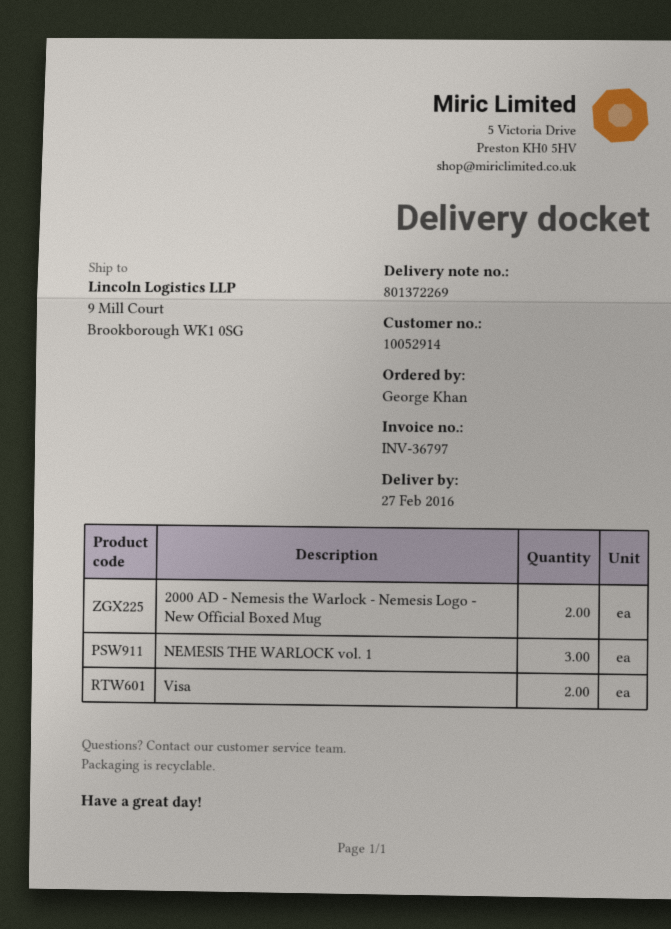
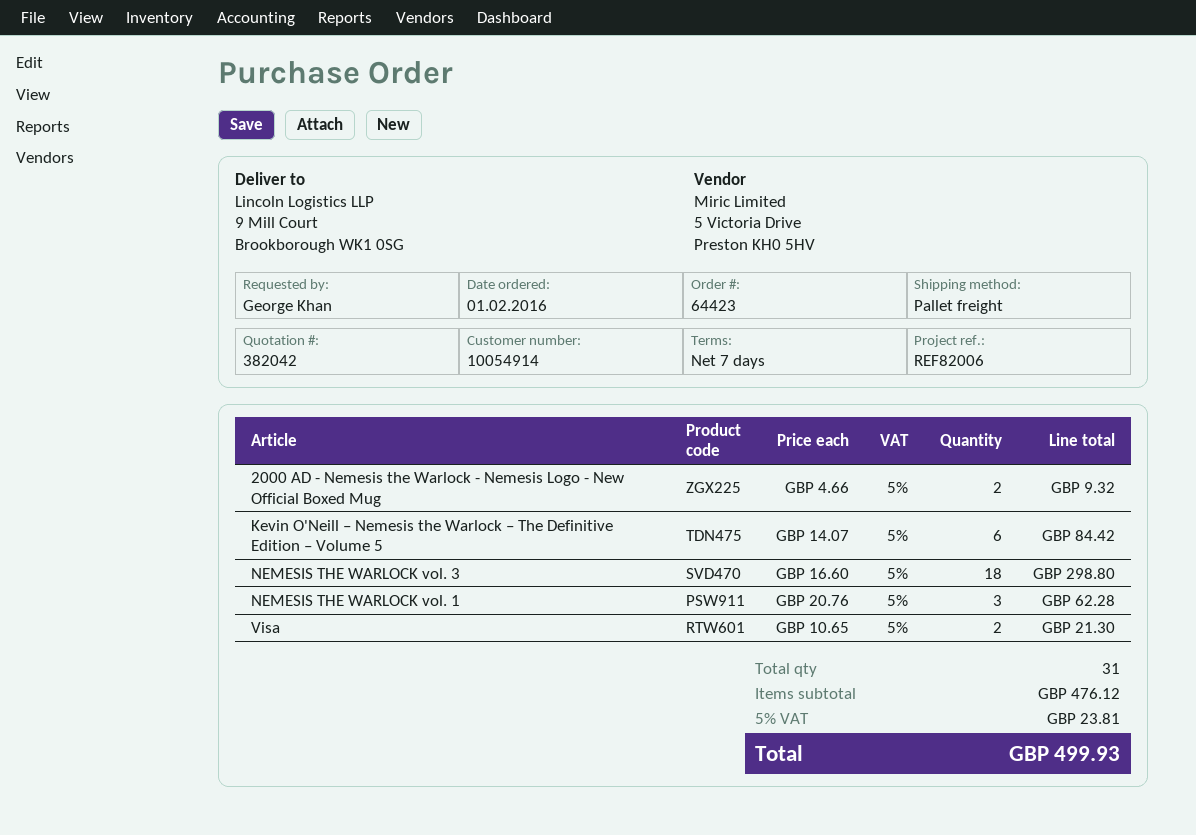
customer number: 10052914 -> 10054914
Kevin O'Neill – Nemesis the Warlock – The Definitive Edition – Volume 5: none -> 6
NEMESIS THE WARLOCK vol. 3: none -> 18

